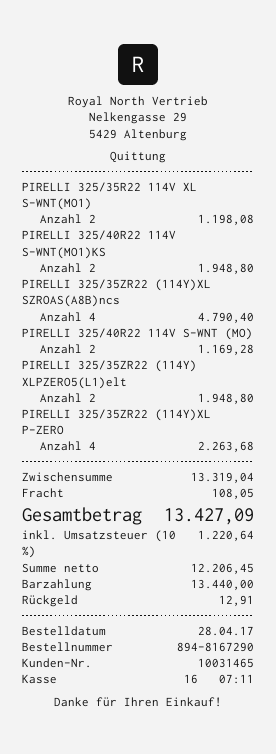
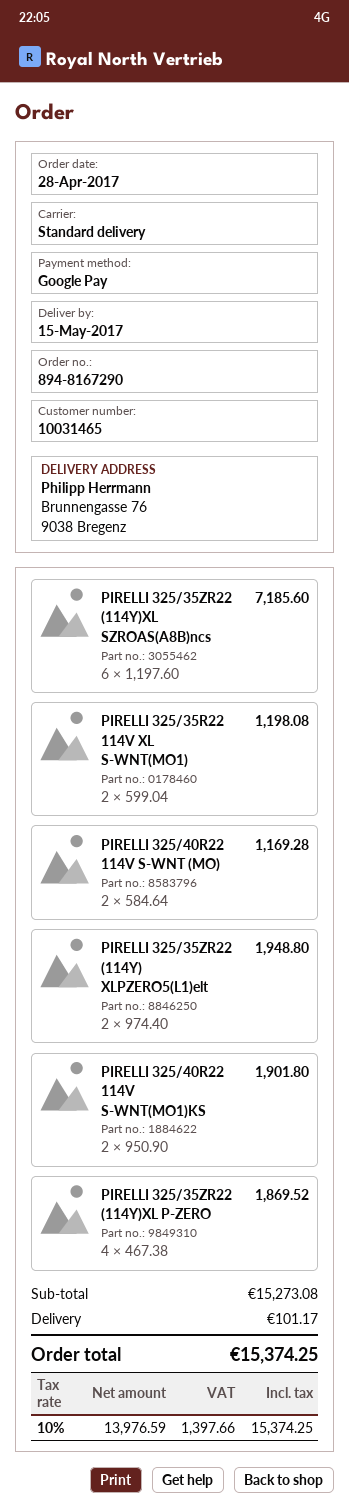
payment method: cash -> Google Pay
PIRELLI 325/40R22 114V S-WNT(MO1)KS: 2 for 1948.80 -> 2 for 1901.80
PIRELLI 325/35ZR22 (114Y)XL SZROAS(A8B)ncs: 4 for 4790.40 -> 6 for 7185.60
PIRELLI 325/35ZR22 (114Y)XL P-ZERO: 4 for 2263.68 -> 4 for 1869.52
subtotal: 13319.04 -> 15273.08
shipping: 108.05 -> 101.17
net: 12206.45 -> 13976.59
tax: 10% = 1220.64 -> 10% = 1397.66
total: 13427.09 -> 15374.25

